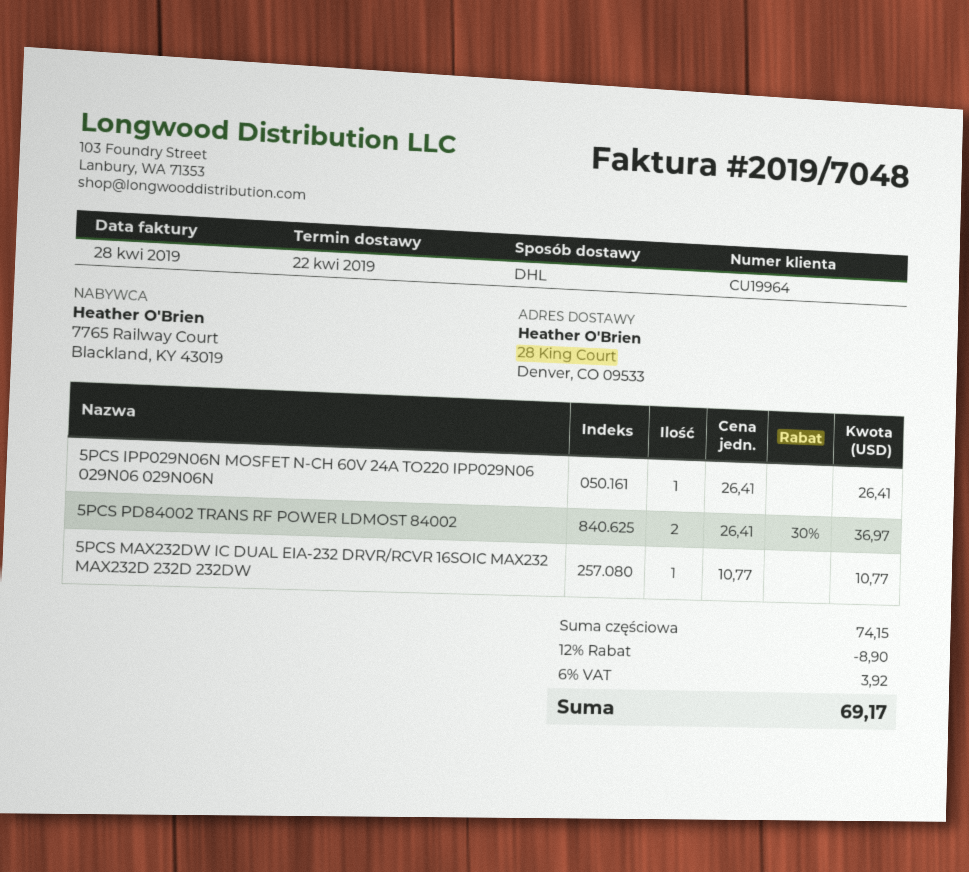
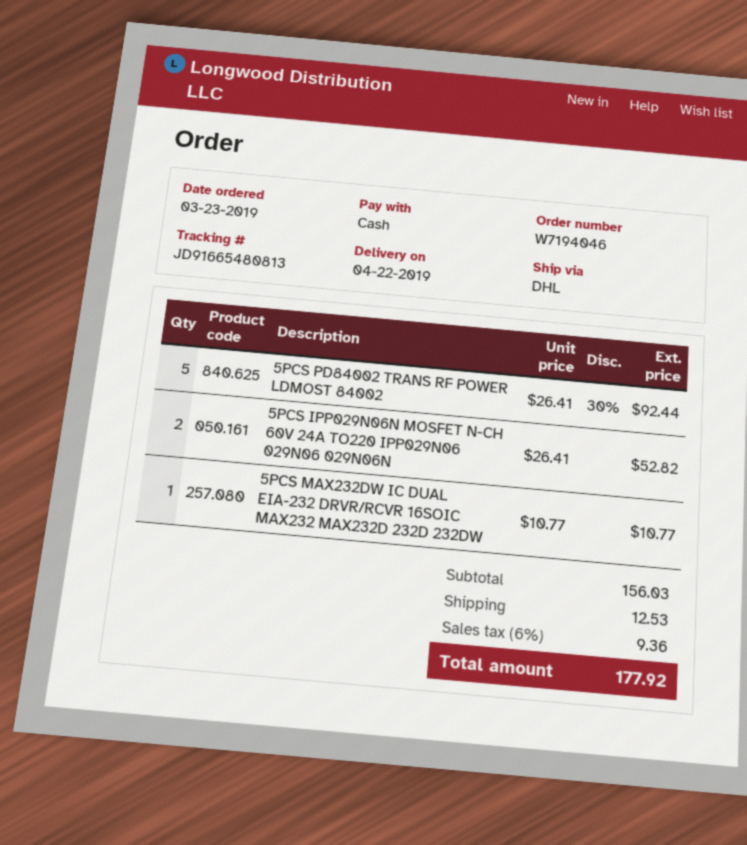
5PCS IPP029N06N MOSFET N-CH 60V 24A TO220 IPP029N06 029N06 029N06N: 1 x 26.41 = 26.41 -> 2 x 26.41 = 52.82
5PCS PD84002 TRANS RF POWER LDMOST 84002: 2 x 26.41 - 30% = 36.97 -> 5 x 26.41 - 30% = 92.44
subtotal: 74.15 -> 156.03
discount: 12% = 8.90 -> none
shipping: none -> 12.53
tax: 6% = 3.92 -> 6% = 9.36
total: 69.17 -> 177.92

